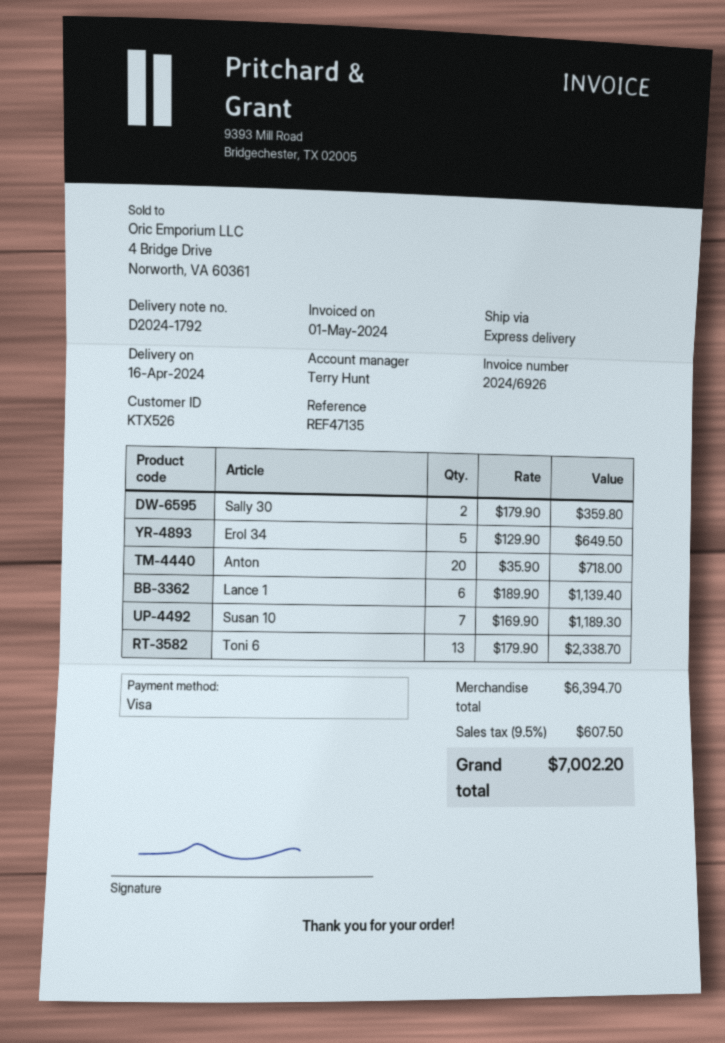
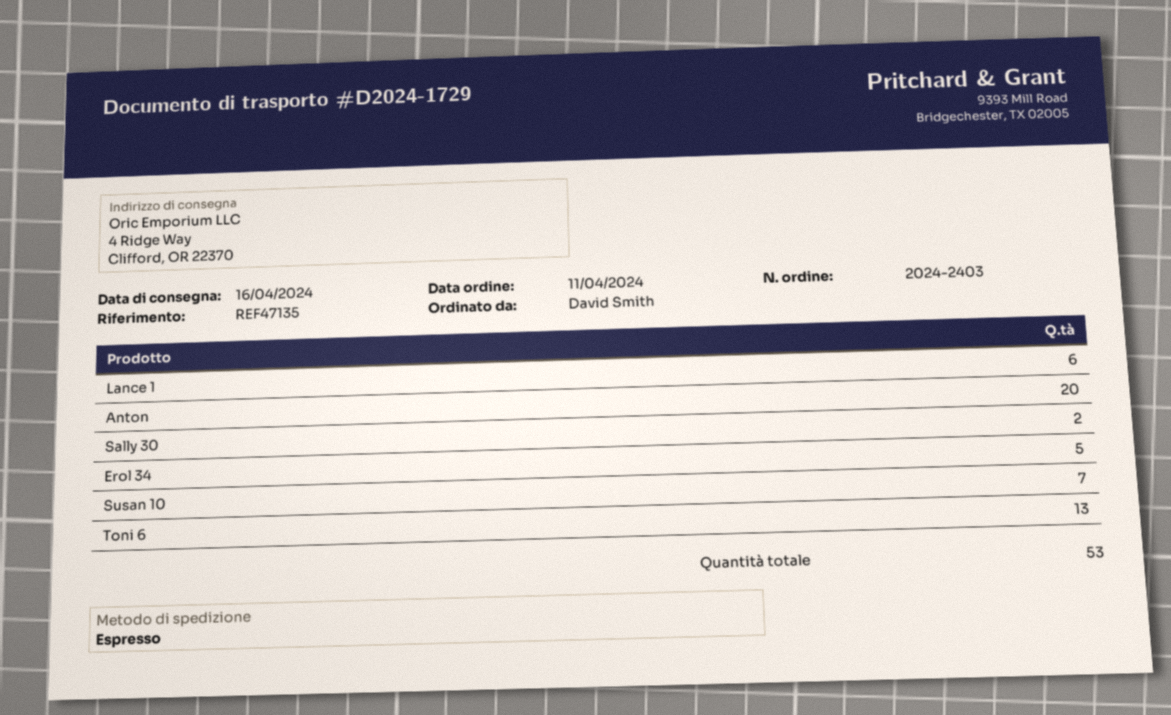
delivery note number: D2024-1792 -> D2024-1729

